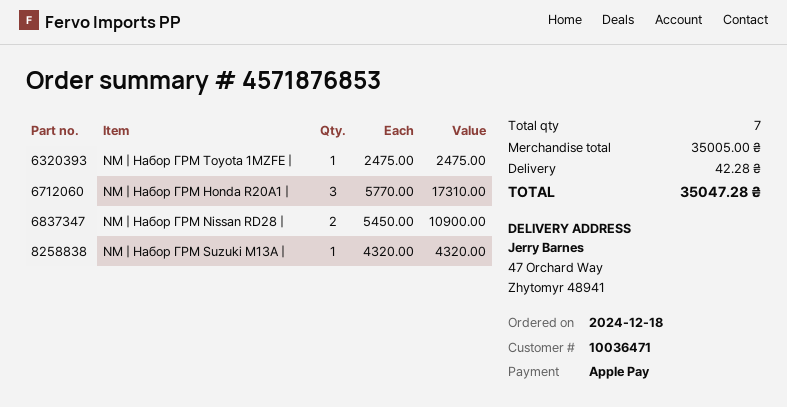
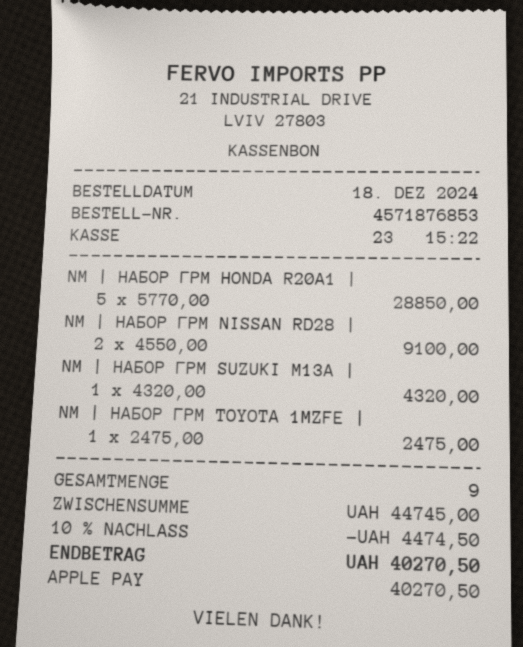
NM | Набор ГРМ Honda R20A1 |: 3 x 5770.00 = 17310.00 -> 5 x 5770.00 = 28850.00
NM | Набор ГРМ Nissan RD28 |: 2 x 5450.00 = 10900.00 -> 2 x 4550.00 = 9100.00
total quantity: 7 -> 9
subtotal: 35005.00 -> 44745.00
discount: none -> 10% = 4474.50
shipping: 42.28 -> none
total: 35047.28 -> 40270.50

